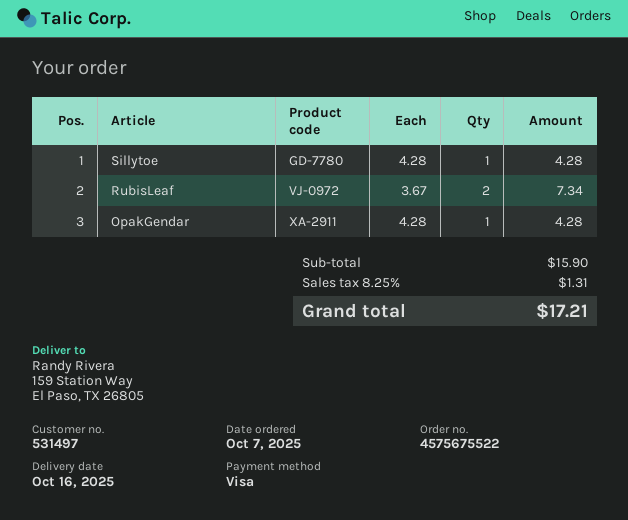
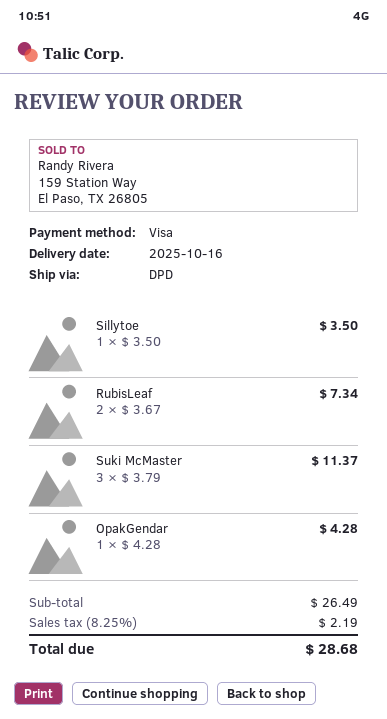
Sillytoe: 1 x 4.28 = 4.28 -> 1 x 3.50 = 3.50
Suki McMaster: none -> 3 x 3.79 = 11.37
subtotal: 15.90 -> 26.49
tax: 8.25% = 1.31 -> 8.25% = 2.19
total: 17.21 -> 28.68

